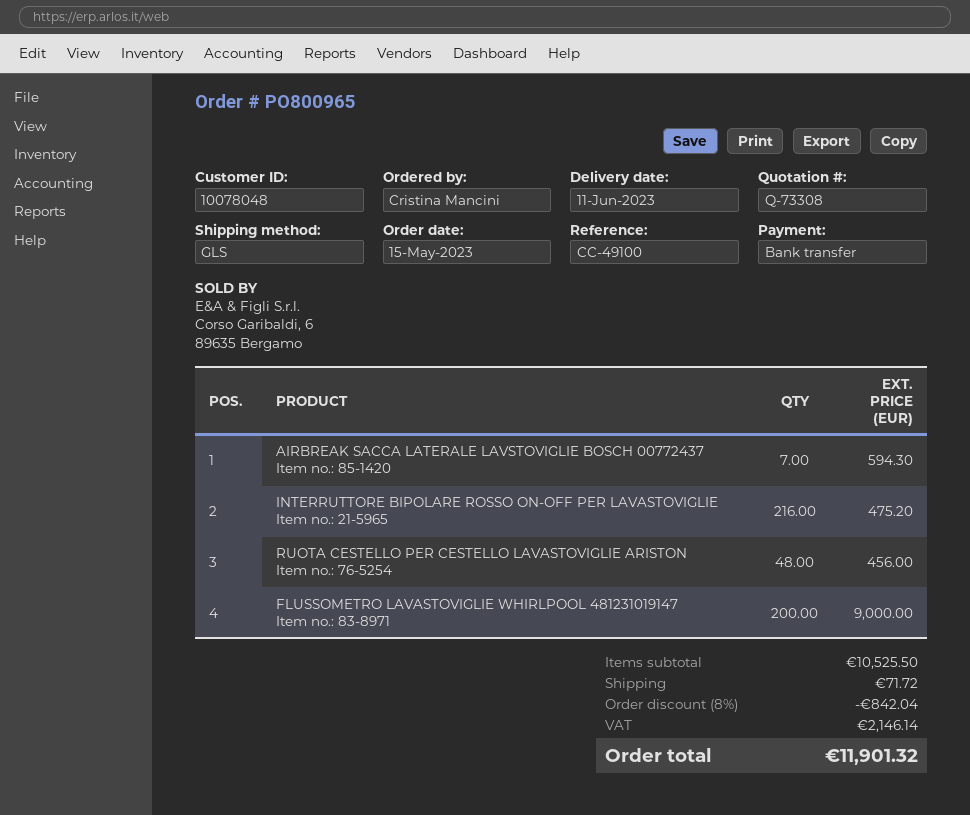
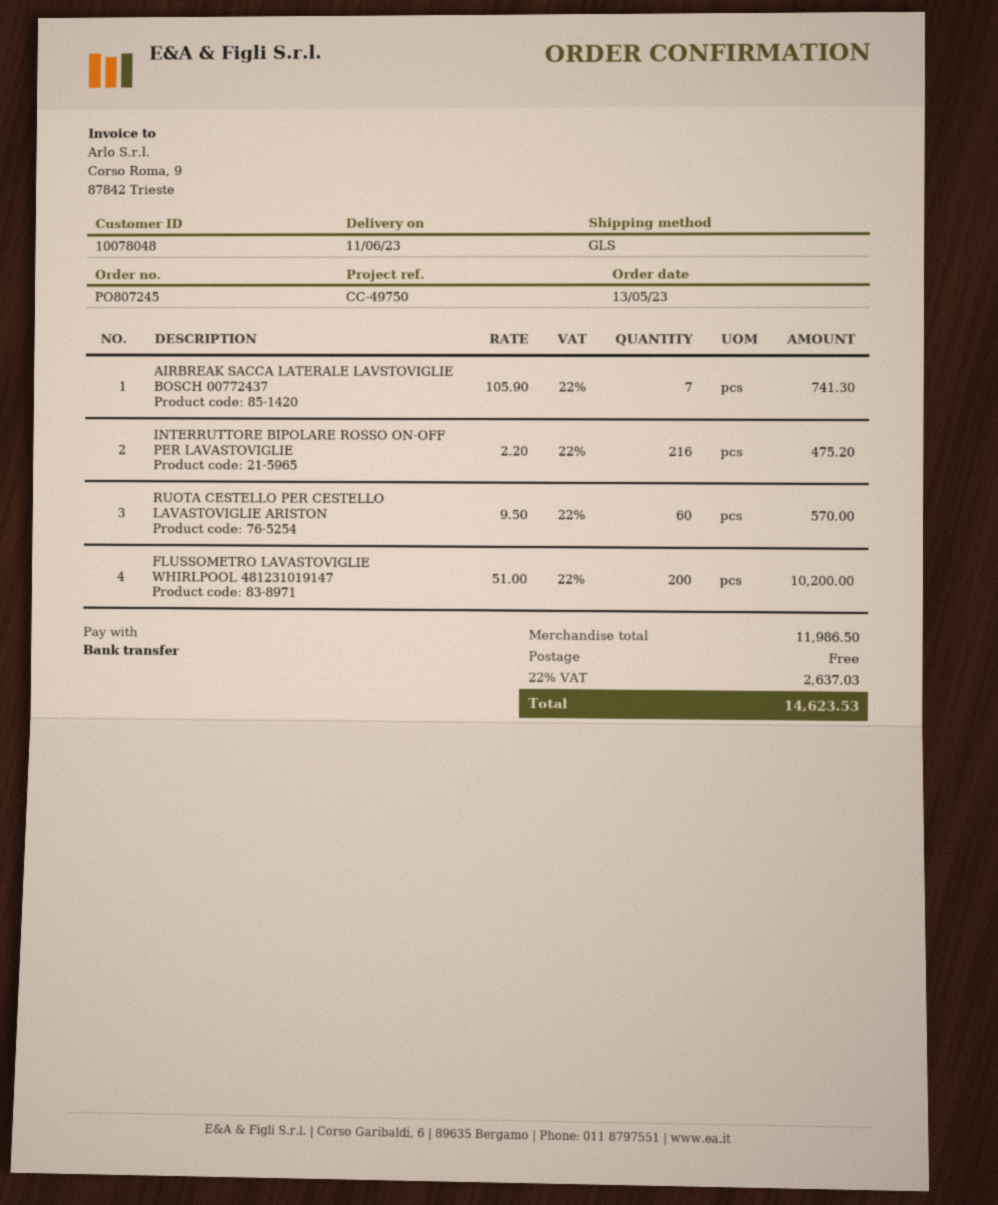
order number: PO800965 -> PO807245
order date: 2023-05-15 -> 2023-05-13
reference: CC-49100 -> CC-49750
AIRBREAK SACCA LATERALE LAVSTOVIGLIE BOSCH 00772437: 7 for 594.30 -> 7 for 741.30
RUOTA CESTELLO PER CESTELLO LAVASTOVIGLIE ARISTON: 48 for 456.00 -> 60 for 570.00
FLUSSOMETRO LAVASTOVIGLIE WHIRLPOOL 481231019147: 200 for 9000.00 -> 200 for 10200.00
subtotal: 10525.50 -> 11986.50
discount: 8% = 842.04 -> none
shipping: 71.72 -> 0.00
tax: 2146.14 -> 2637.03
total: 11901.32 -> 14623.53

